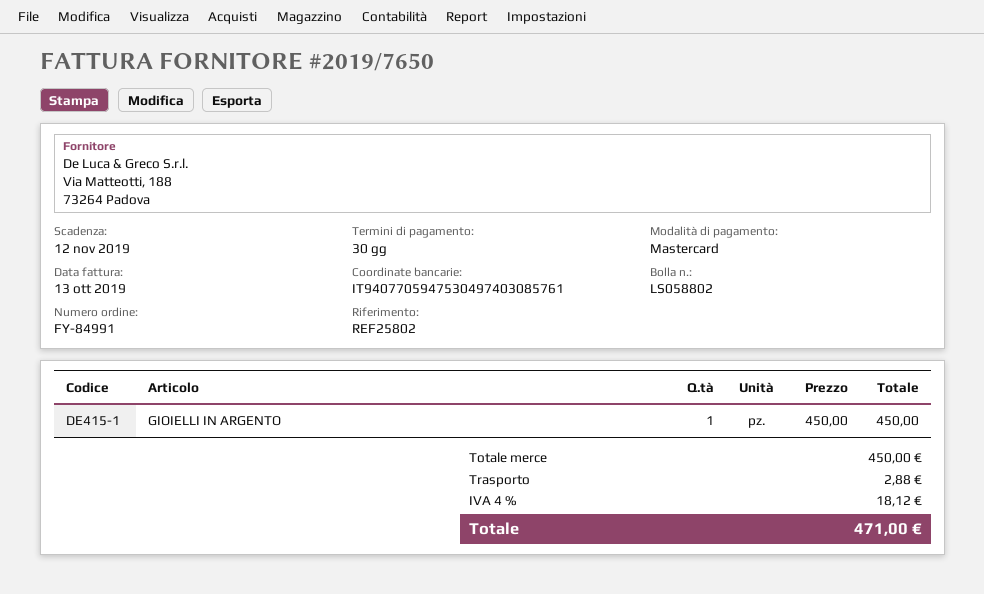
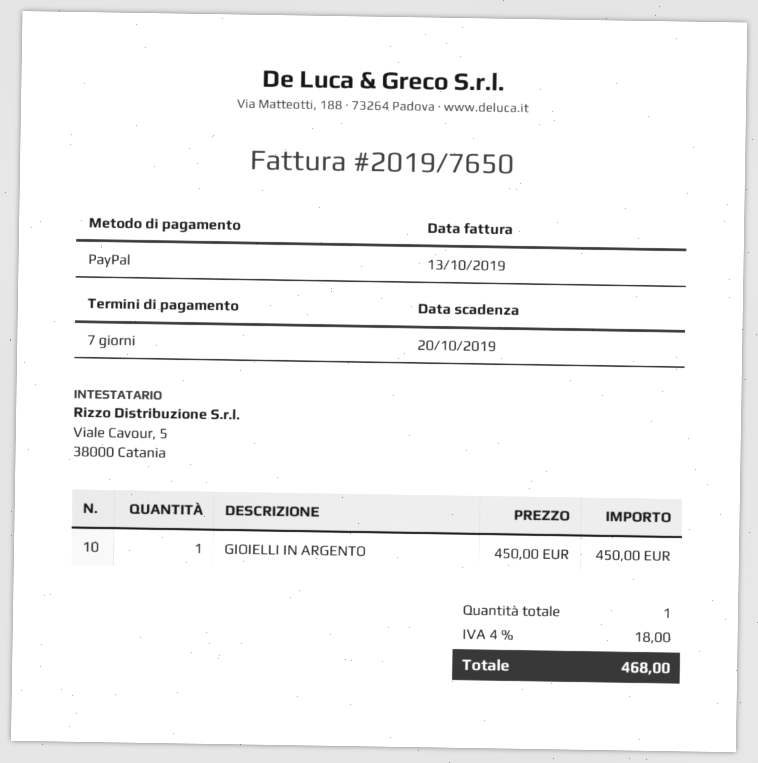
payment terms: 30 days -> 7 days
due date: 2019-11-12 -> 2019-10-20
payment method: Mastercard -> PayPal
shipping: 2.88 -> none
tax: 4% = 18.12 -> 4% = 18.00
total: 471.00 -> 468.00

